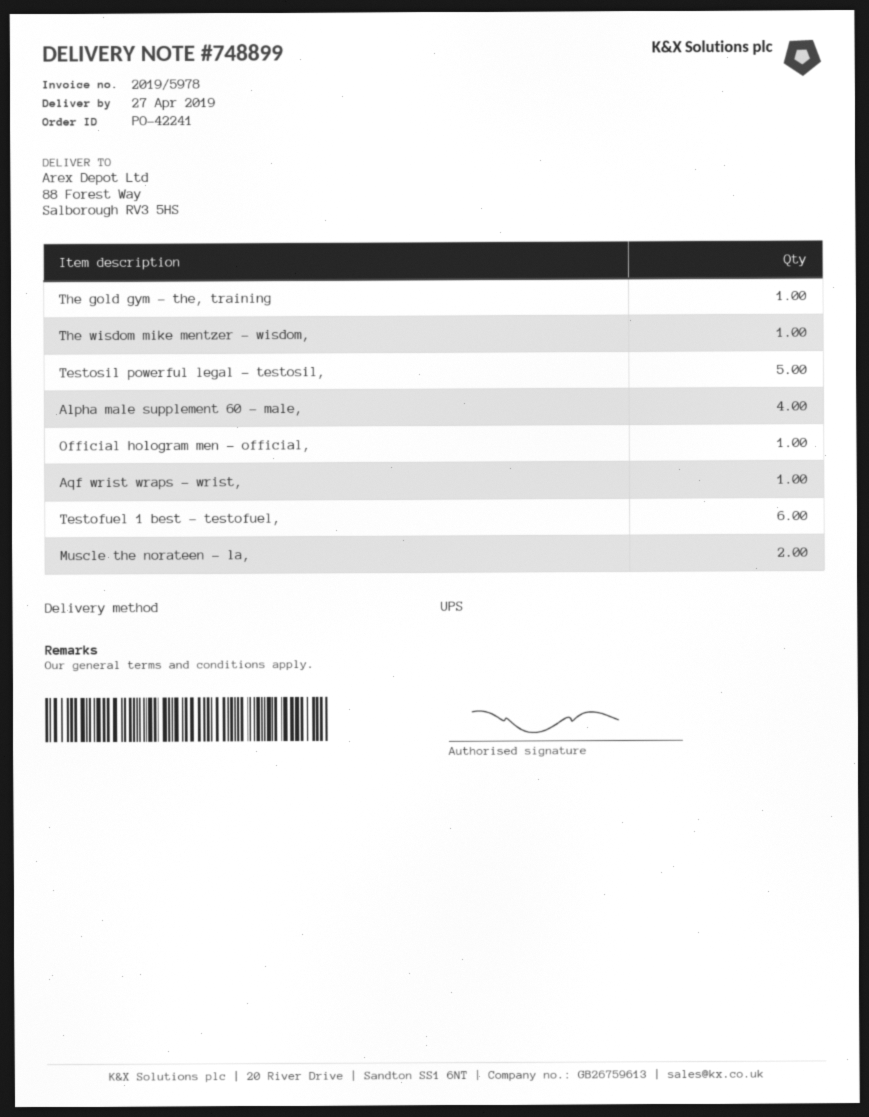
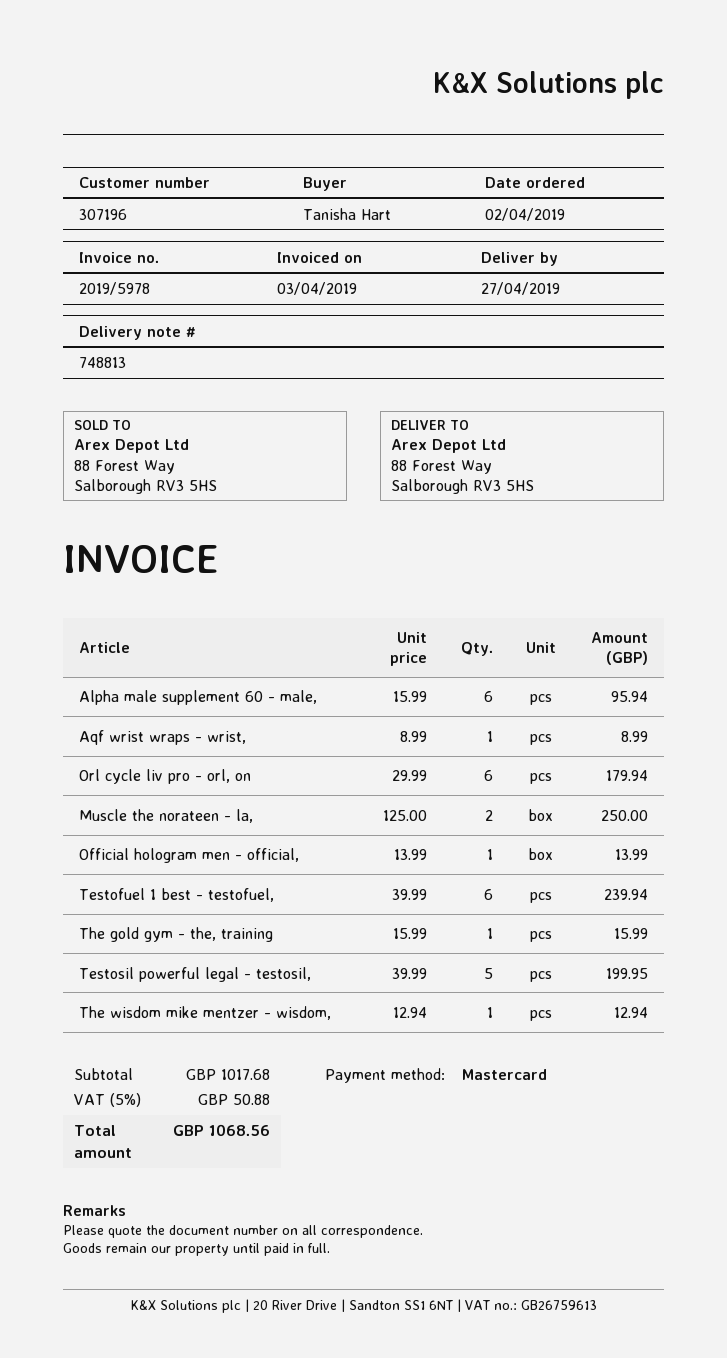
delivery note number: 748899 -> 748813
Alpha male supplement 60 - male,: 4 -> 6
Orl cycle liv pro - orl, on: none -> 6

